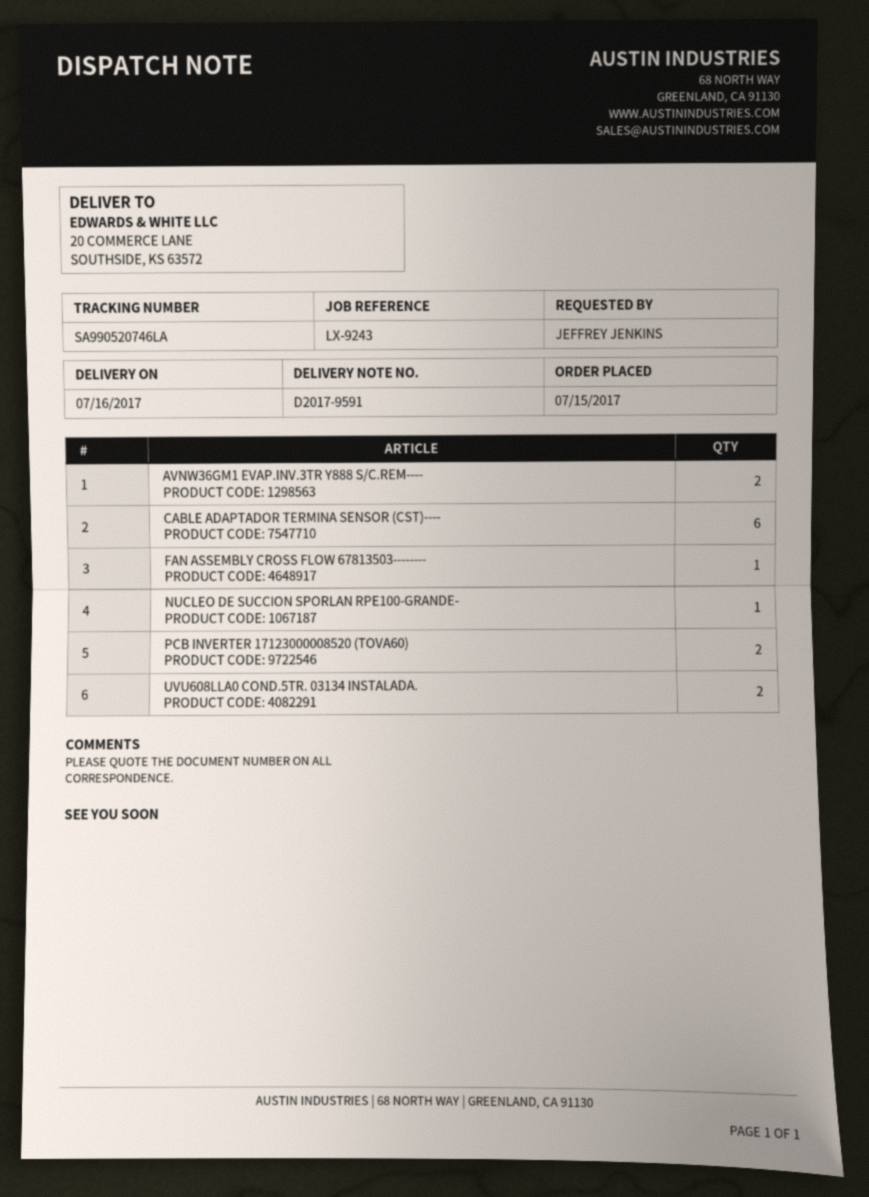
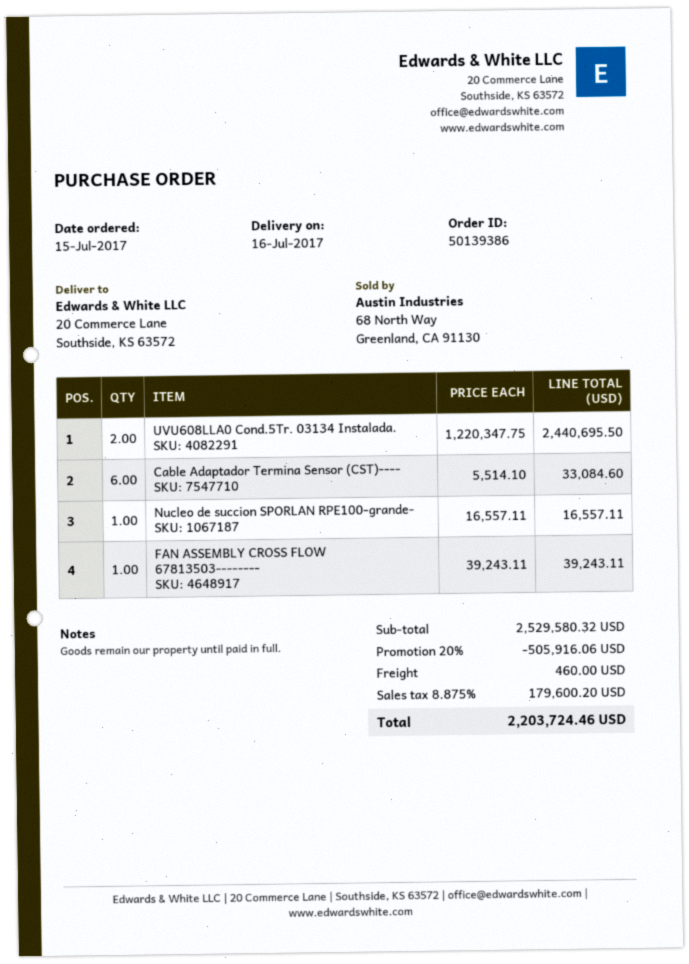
AVNW36GM1 EVAP.INV.3TR Y888 S/C.REM----: 2 -> none
PCB INVERTER 17123000008520 (TOVA60): 2 -> none

